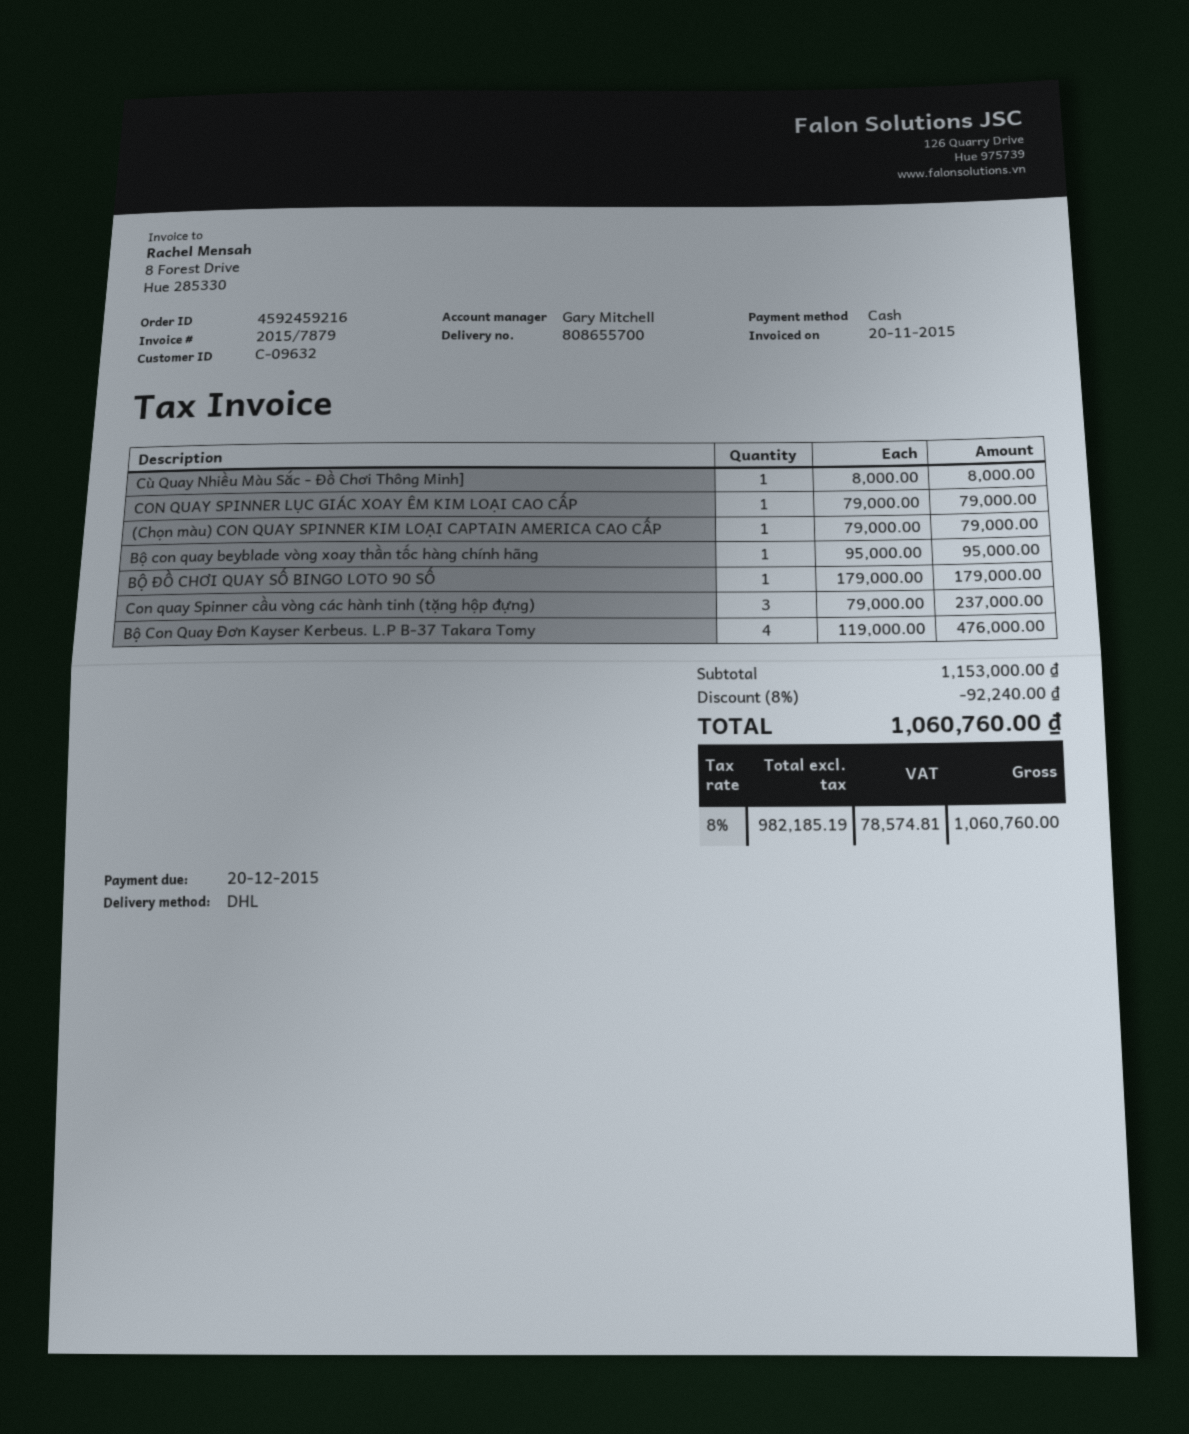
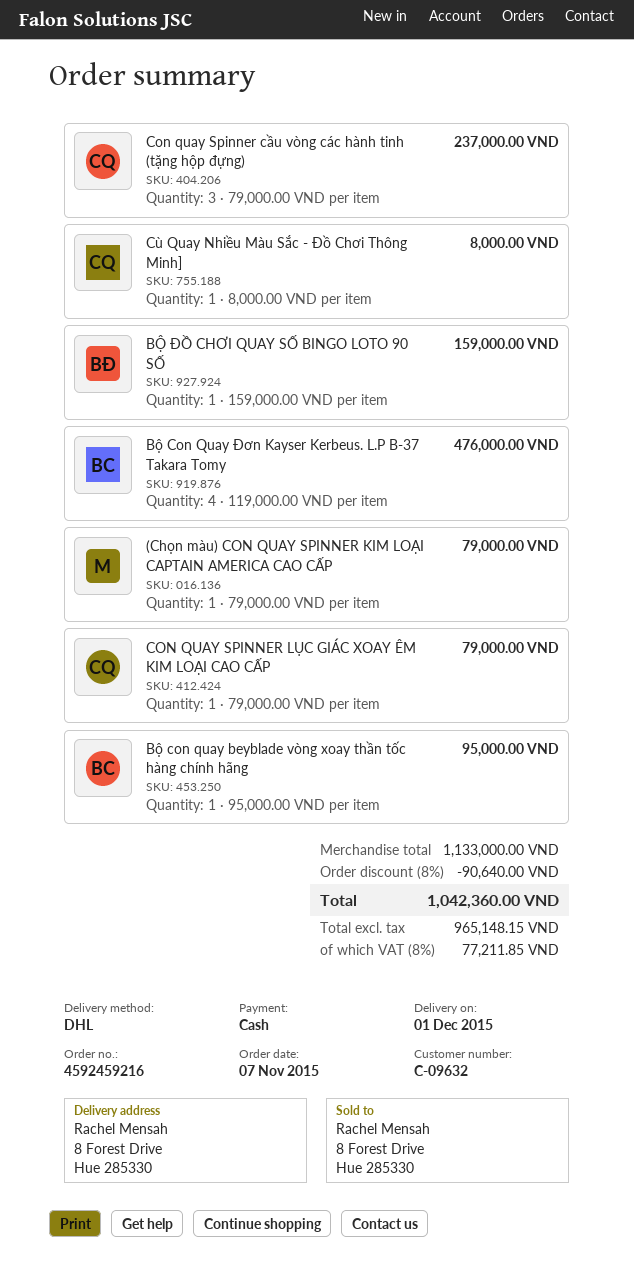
BỘ ĐỒ CHƠI QUAY SỐ BINGO LOTO 90 SỐ: 1 x 179000.00 = 179000.00 -> 1 x 159000.00 = 159000.00
subtotal: 1153000.00 -> 1133000.00
discount: 8% = 92240.00 -> 8% = 90640.00
net: 982185.19 -> 965148.15
tax: 8% = 78574.81 -> 8% = 77211.85
total: 1060760.00 -> 1042360.00

